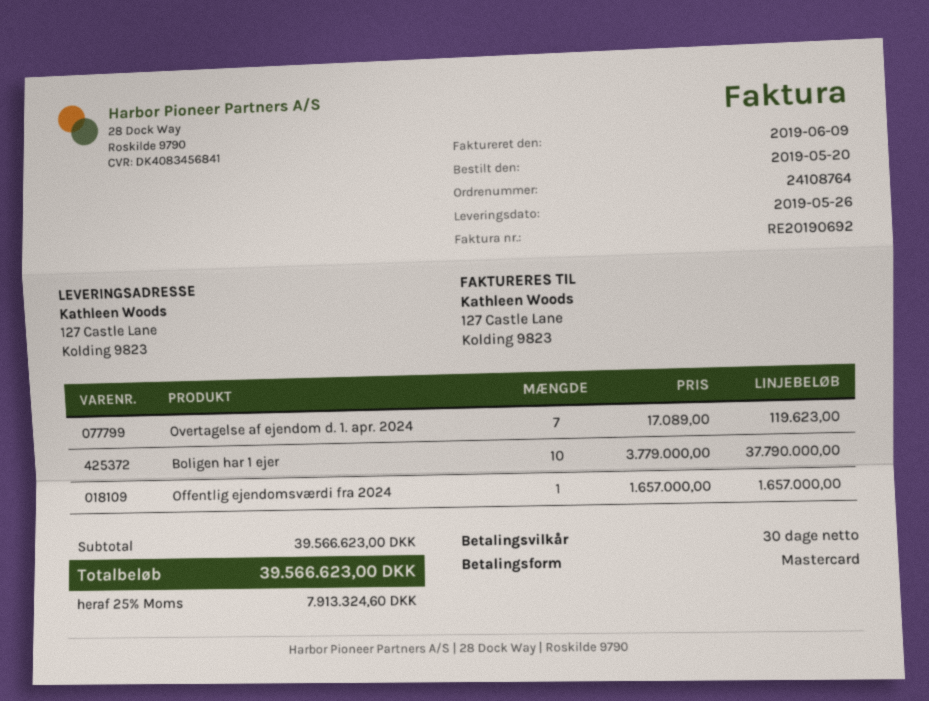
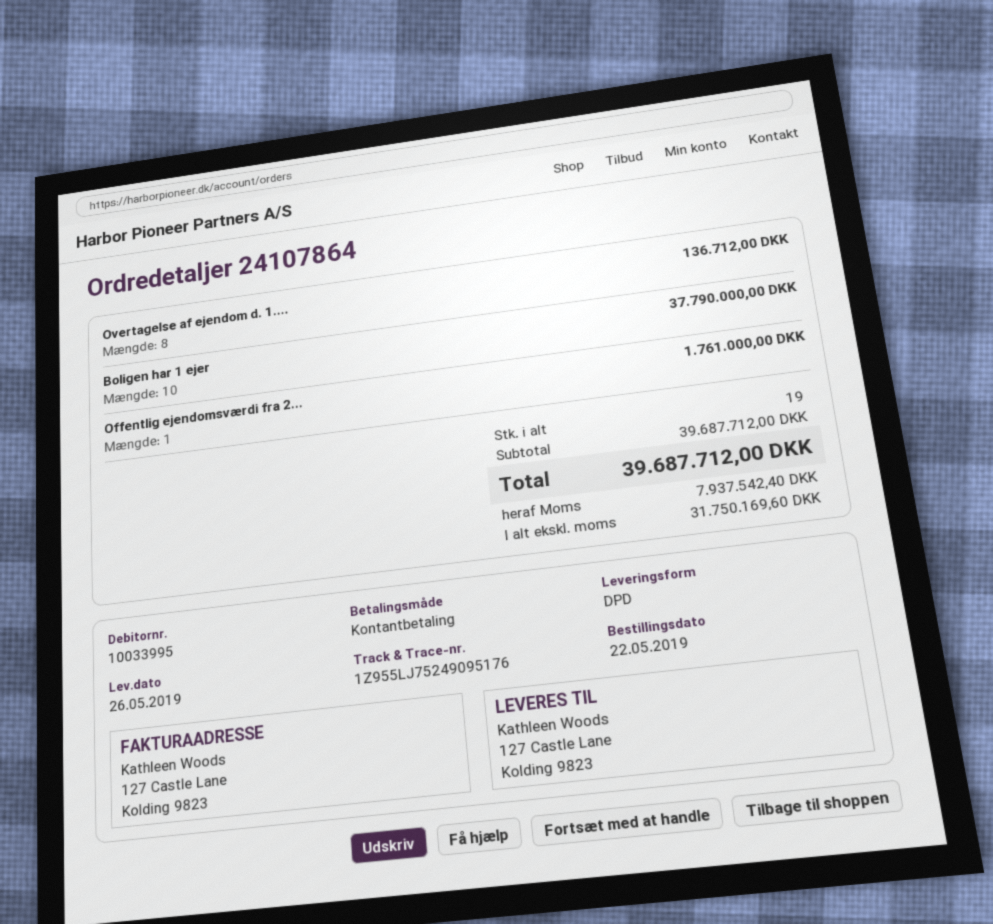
order number: 24108764 -> 24107864
order date: 2019-05-20 -> 2019-05-22
payment method: Mastercard -> cash
Overtagelse af ejendom d. 1. apr. 2024: 7 for 119623.00 -> 8 for 136712.00
Offentlig ejendomsværdi fra 2024: 1 for 1657000.00 -> 1 for 1761000.00
subtotal: 39566623.00 -> 39687712.00
tax: 7913324.60 -> 7937542.40
total: 39566623.00 -> 39687712.00

